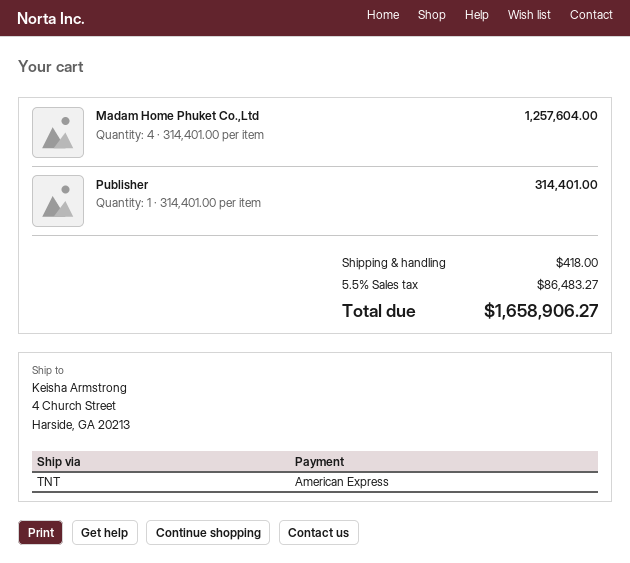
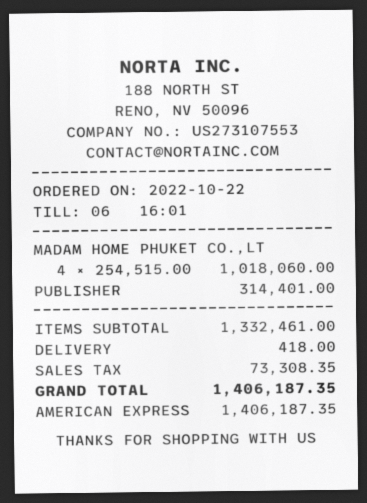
Madam Home Phuket Co.,Ltd: 4 x 314401.00 = 1257604.00 -> 4 x 254515.00 = 1018060.00
tax: 86483.27 -> 73308.35
total: 1658906.27 -> 1406187.35

